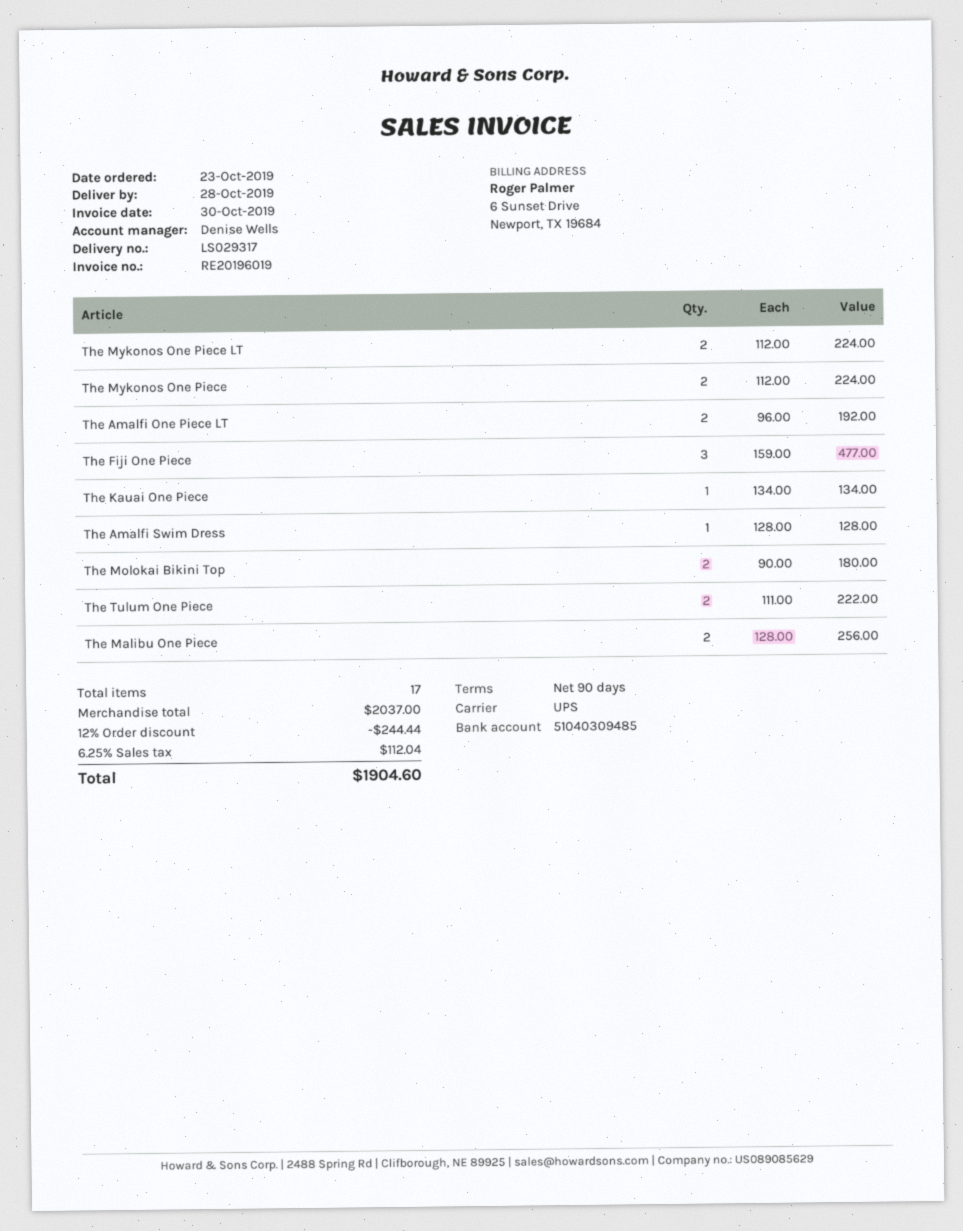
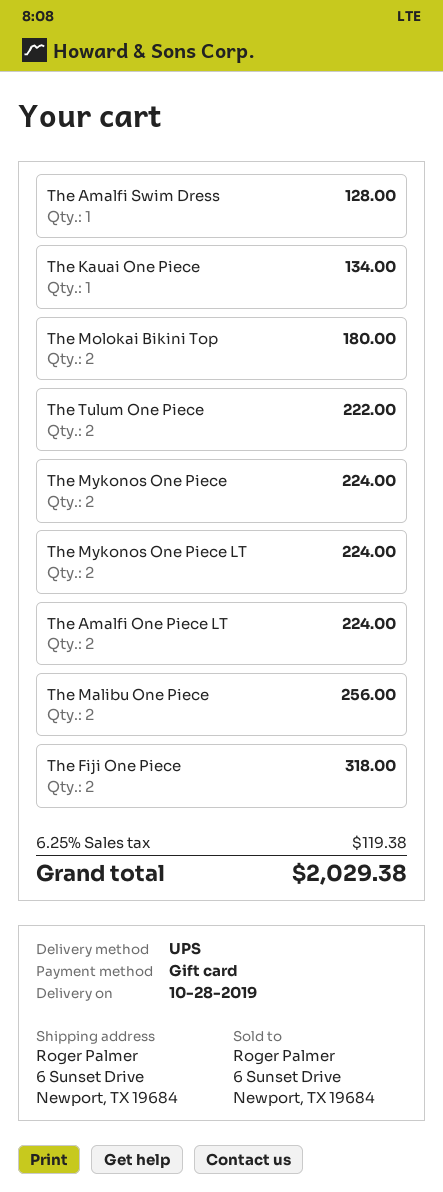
The Amalfi One Piece LT: 2 for 192.00 -> 2 for 224.00
The Fiji One Piece: 3 for 477.00 -> 2 for 318.00
discount: 12% = 244.44 -> none
tax: 6.25% = 112.04 -> 6.25% = 119.38
total: 1904.60 -> 2029.38

